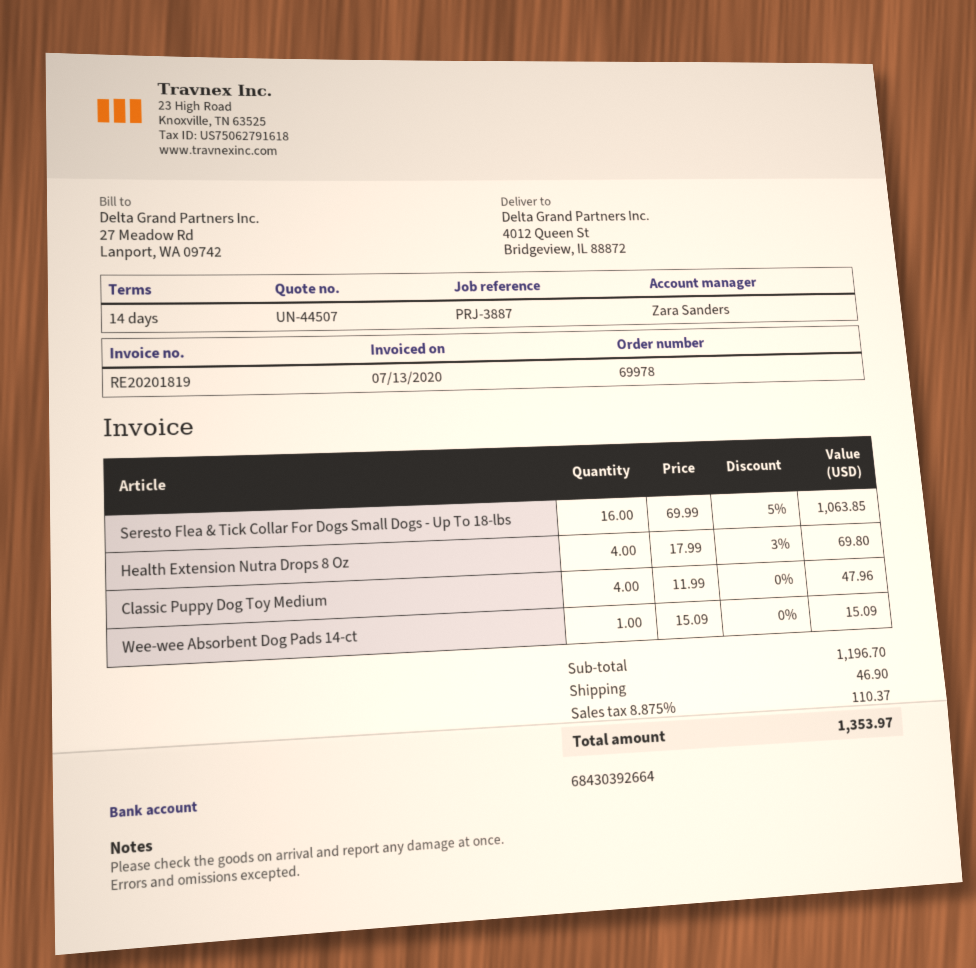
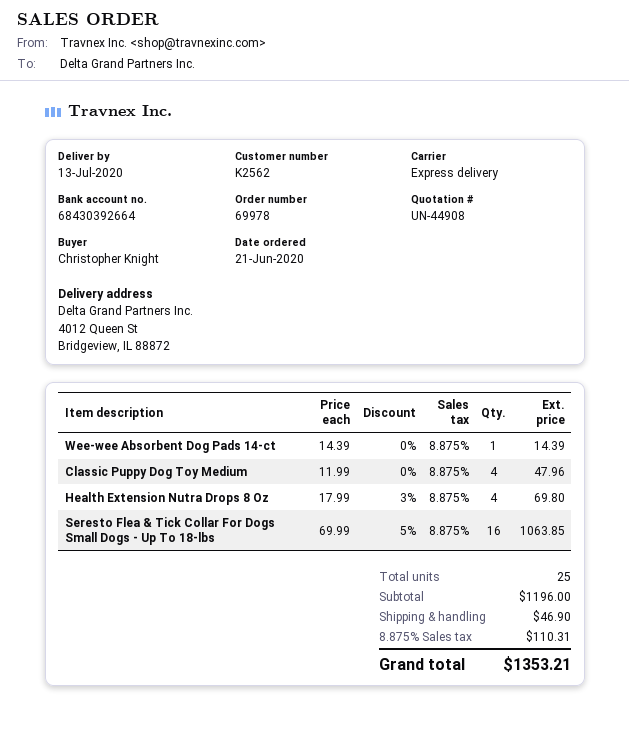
quote number: UN-44507 -> UN-44908
Wee-wee Absorbent Dog Pads 14-ct: 1 x 15.09 = 15.09 -> 1 x 14.39 = 14.39
subtotal: 1196.70 -> 1196.00
tax: 8.875% = 110.37 -> 8.875% = 110.31
total: 1353.97 -> 1353.21

